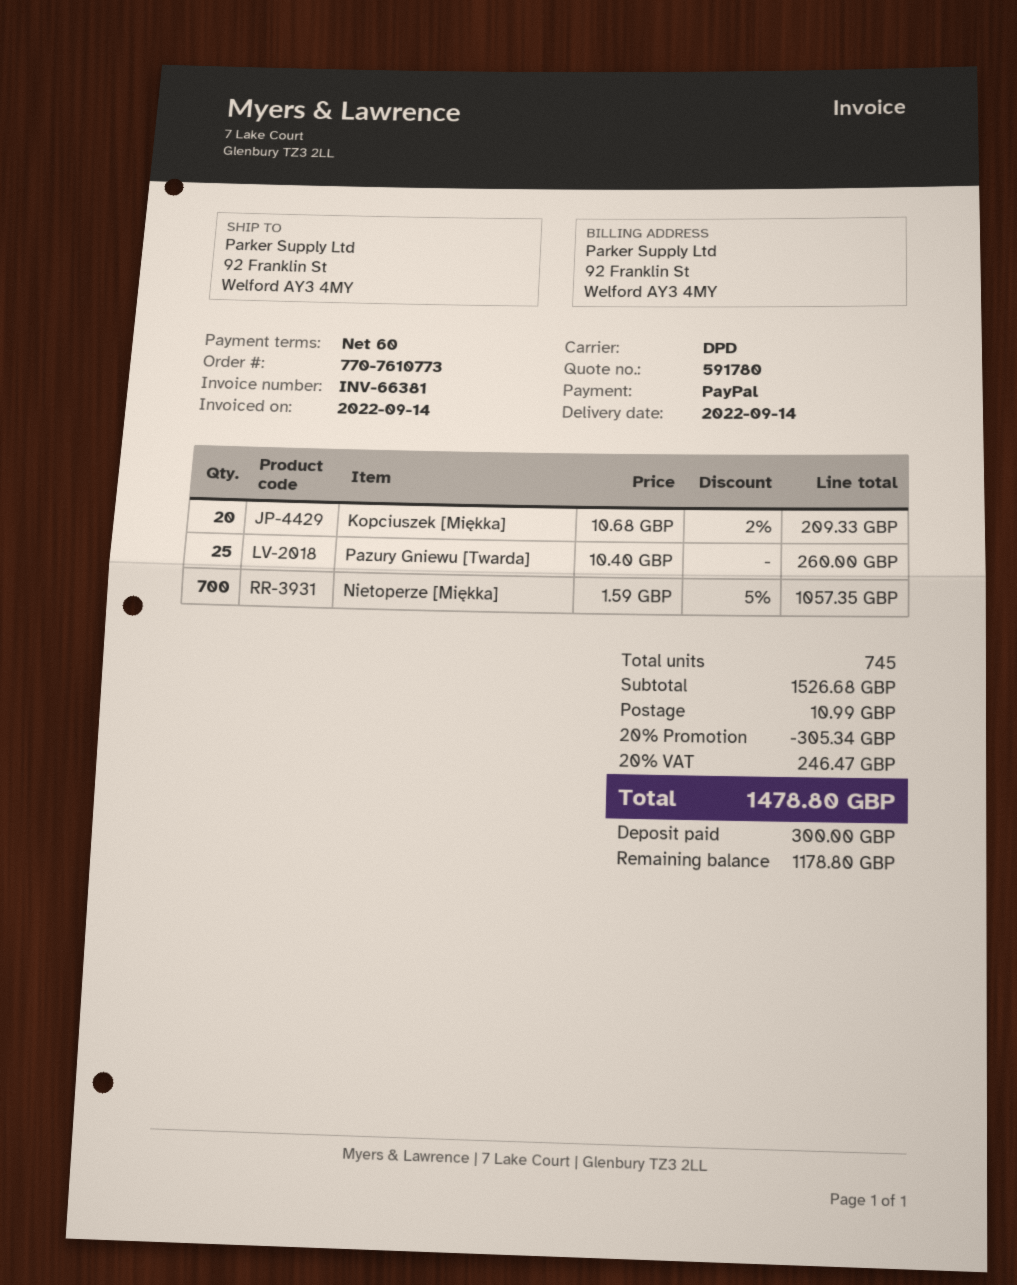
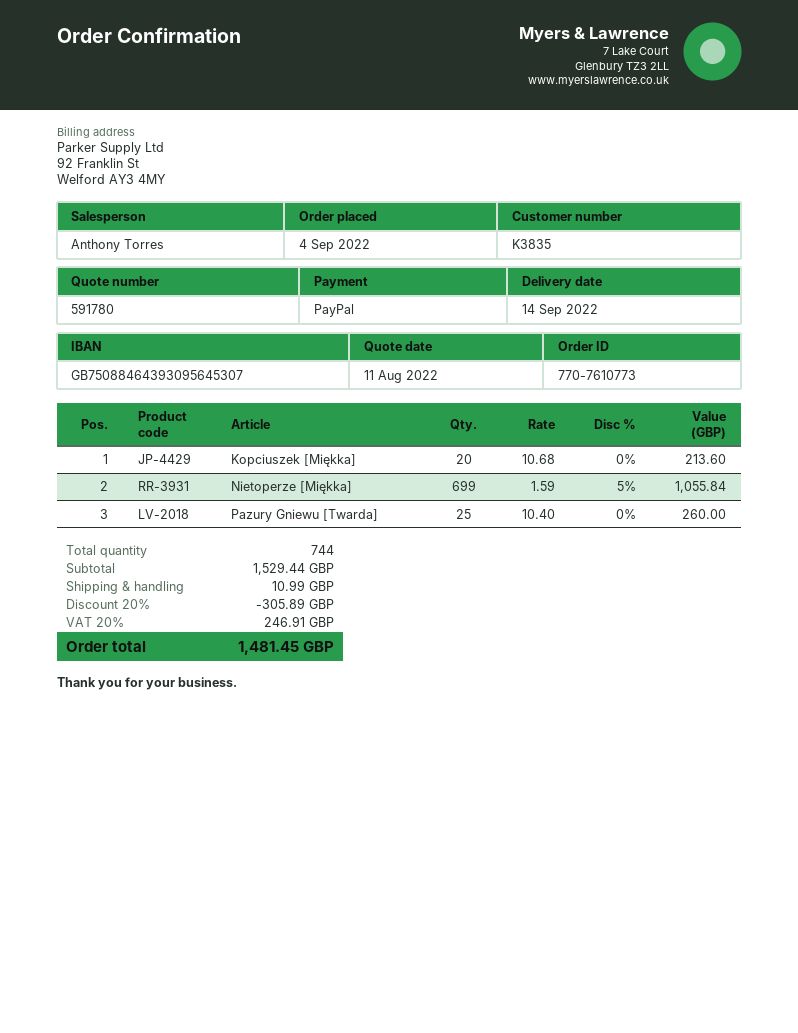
Kopciuszek [Miękka]: 20 x 10.68 - 2% = 209.33 -> 20 x 10.68 = 213.60
Nietoperze [Miękka]: 700 x 1.59 - 5% = 1057.35 -> 699 x 1.59 - 5% = 1055.84
total quantity: 745 -> 744
subtotal: 1526.68 -> 1529.44
discount: 20% = 305.34 -> 20% = 305.89
tax: 20% = 246.47 -> 20% = 246.91
total: 1478.80 -> 1481.45

